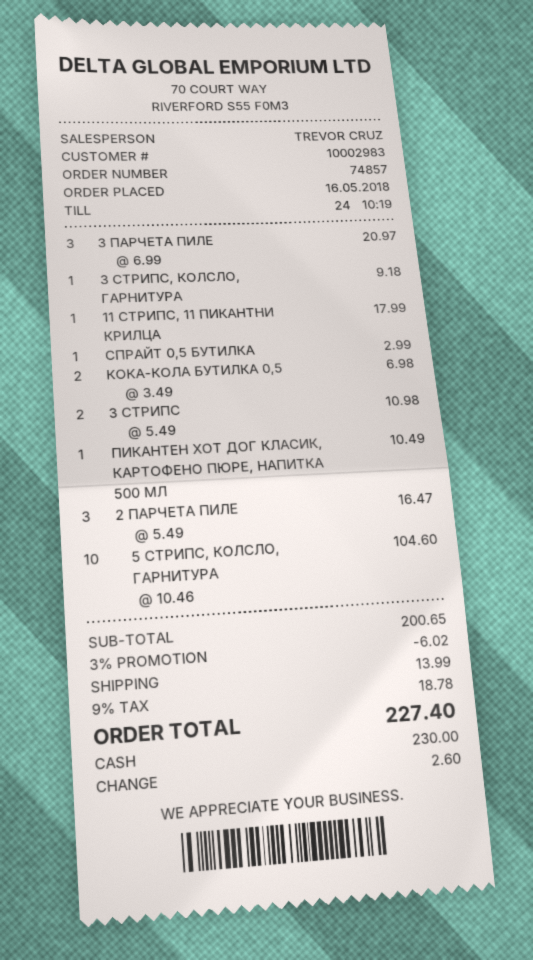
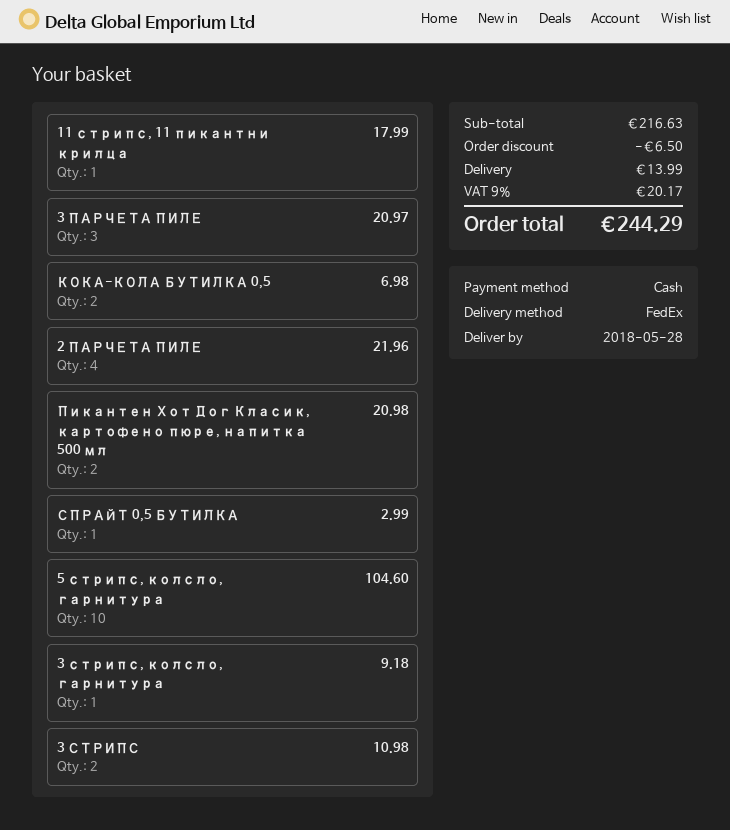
ПИКАНТЕН ХОТ ДОГ КЛАСИК, КАРТОФЕНО ПЮРЕ, НАПИТКА 500 МЛ: 1 for 10.49 -> 2 for 20.98
2 ПАРЧЕТА ПИЛЕ: 3 for 16.47 -> 4 for 21.96
subtotal: 200.65 -> 216.63
discount: 6.02 -> 6.50
tax: 9% = 18.78 -> 9% = 20.17
total: 227.40 -> 244.29

